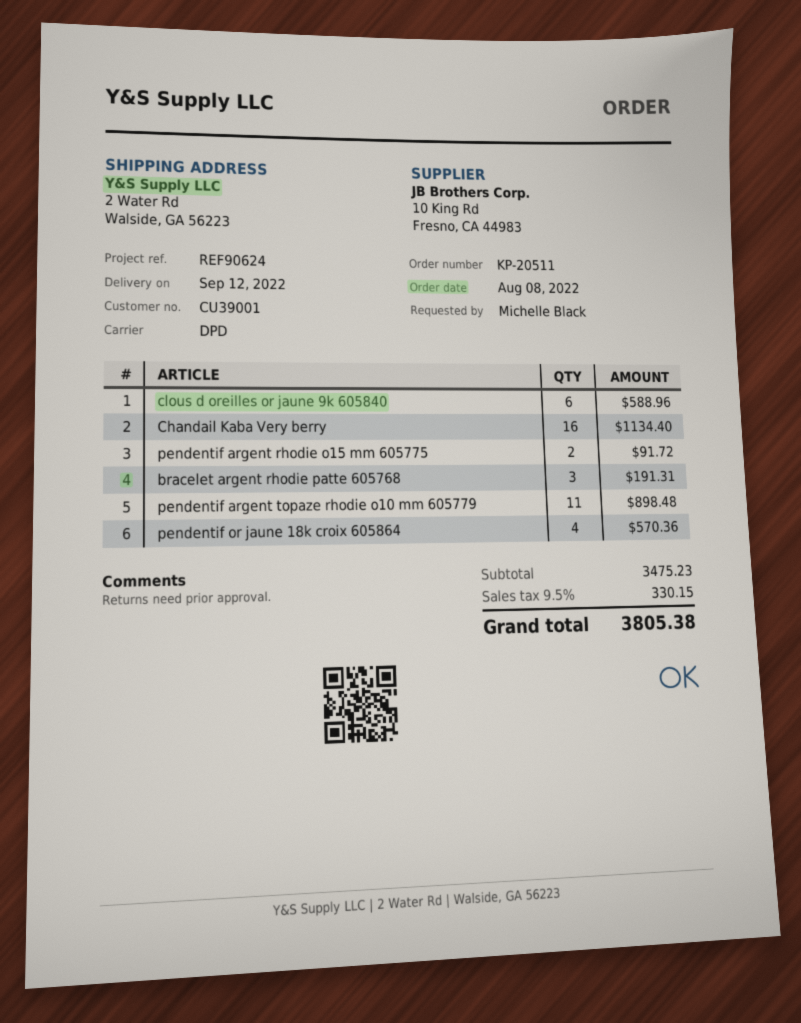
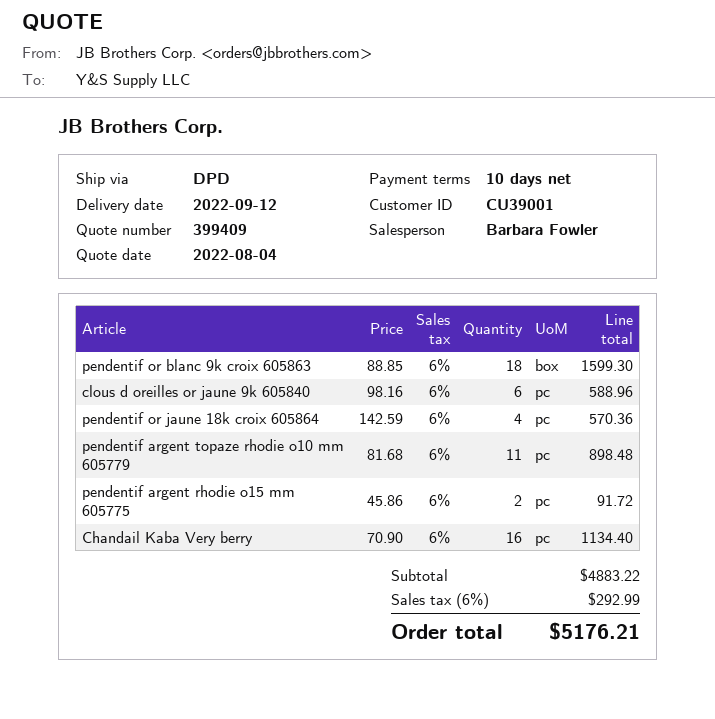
bracelet argent rhodie patte 605768: 3 for 191.31 -> none
pendentif or blanc 9k croix 605863: none -> 18 for 1599.30
subtotal: 3475.23 -> 4883.22
tax: 9.5% = 330.15 -> 6% = 292.99
total: 3805.38 -> 5176.21

